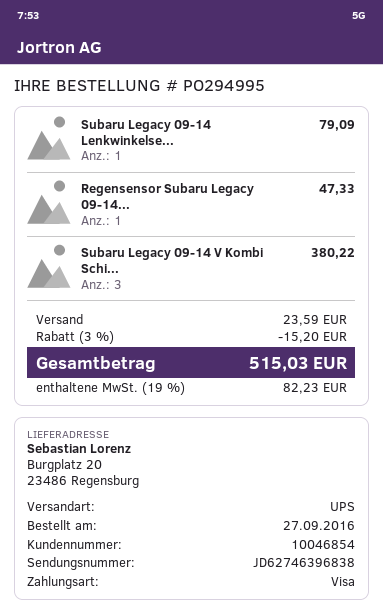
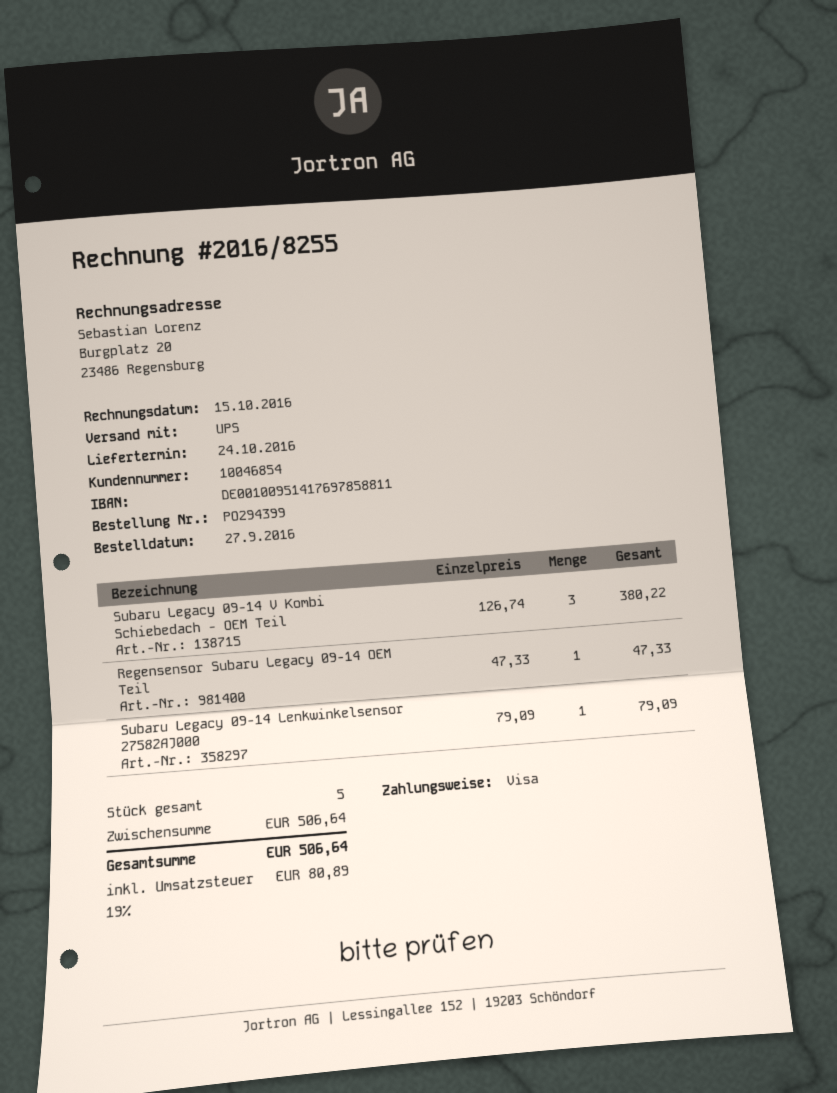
order number: PO294995 -> PO294399
discount: 3% = 15.20 -> none
shipping: 23.59 -> none
tax: 19% = 82.23 -> 19% = 80.89
total: 515.03 -> 506.64

